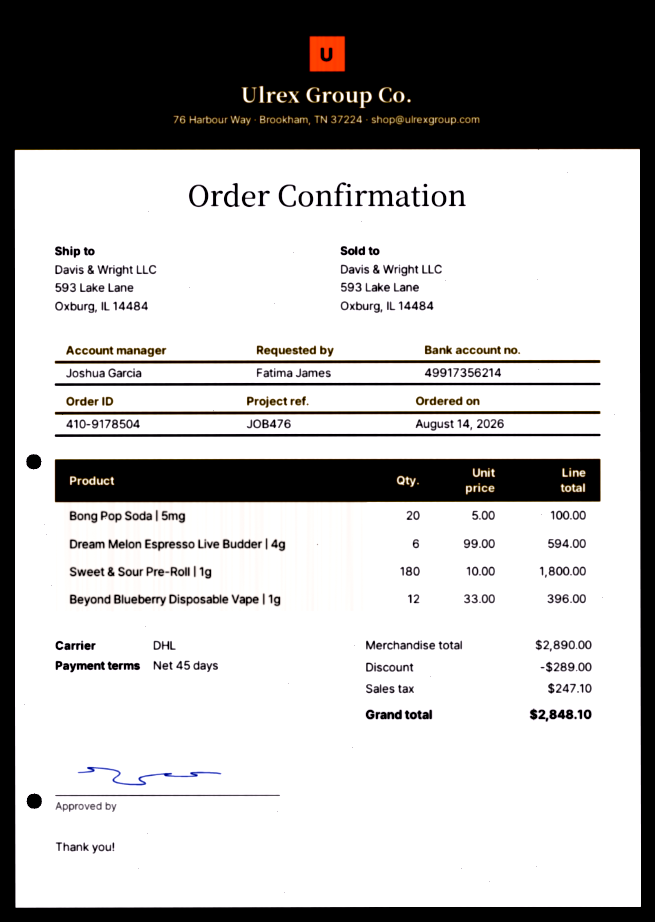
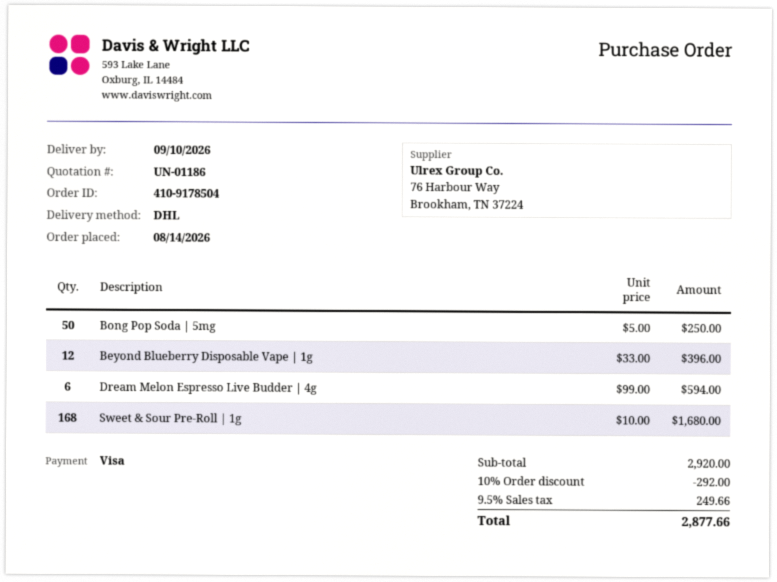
Bong Pop Soda | 5mg: 20 x 5.00 = 100.00 -> 50 x 5.00 = 250.00
Sweet & Sour Pre-Roll | 1g: 180 x 10.00 = 1800.00 -> 168 x 10.00 = 1680.00
subtotal: 2890.00 -> 2920.00
discount: 289.00 -> 292.00
tax: 247.10 -> 249.66
total: 2848.10 -> 2877.66

